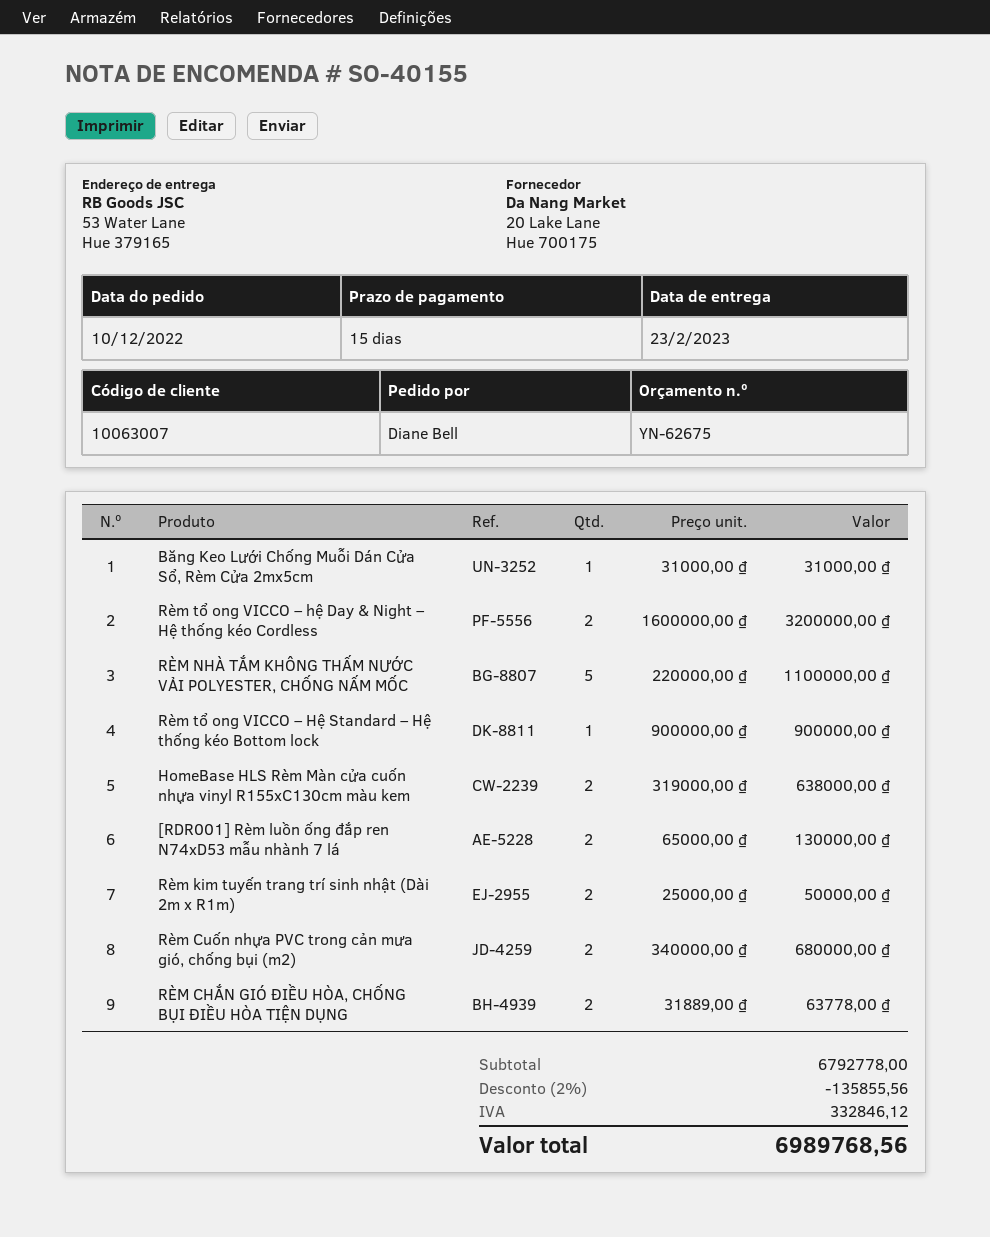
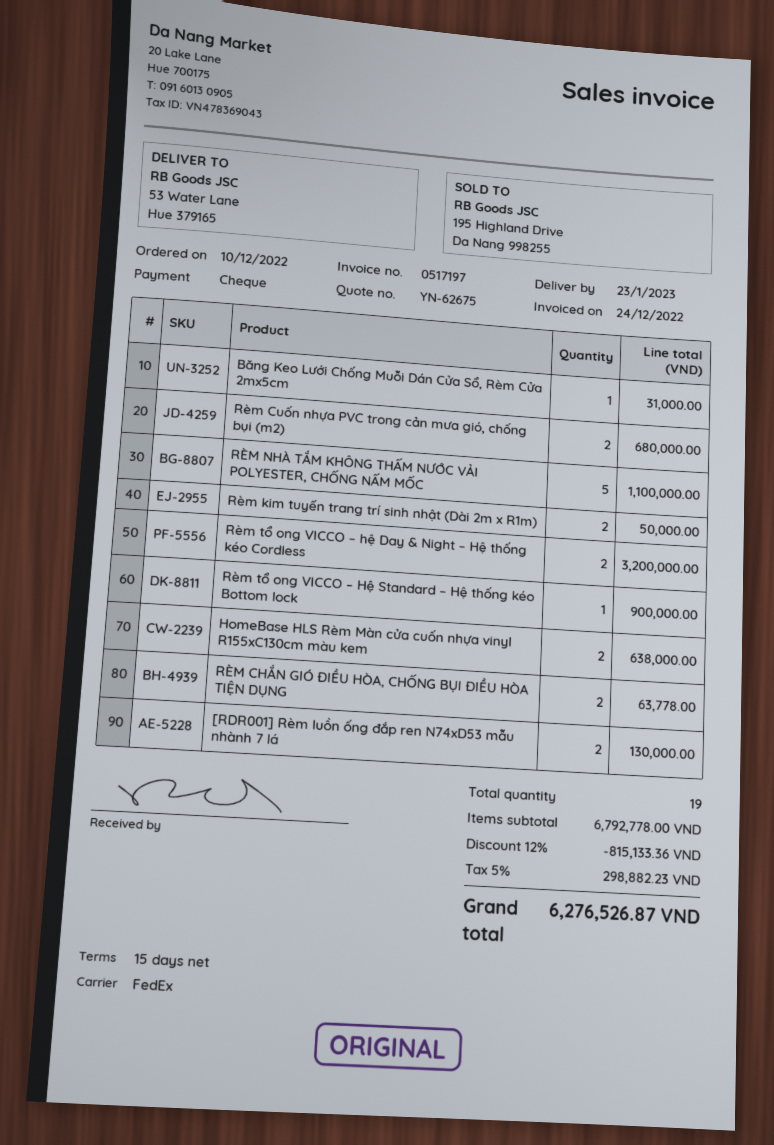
delivery date: 2023-02-23 -> 2023-01-23
discount: 2% = 135855.56 -> 12% = 815133.36
tax: 332846.12 -> 298882.23
total: 6989768.56 -> 6276526.87

